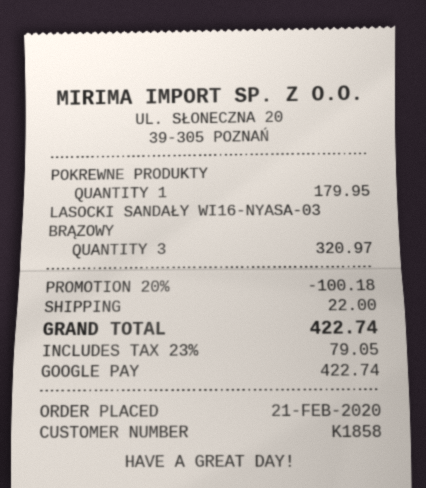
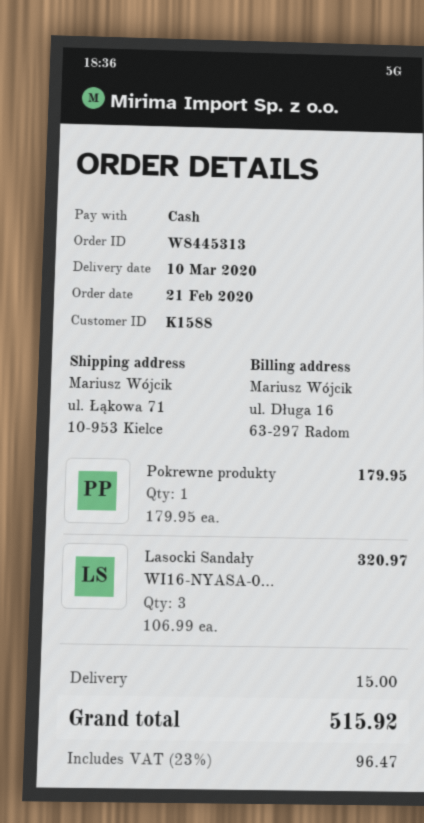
customer number: K1858 -> K1588
payment method: Google Pay -> cash
discount: 20% = 100.18 -> none
shipping: 22.00 -> 15.00
tax: 23% = 79.05 -> 23% = 96.47
total: 422.74 -> 515.92

